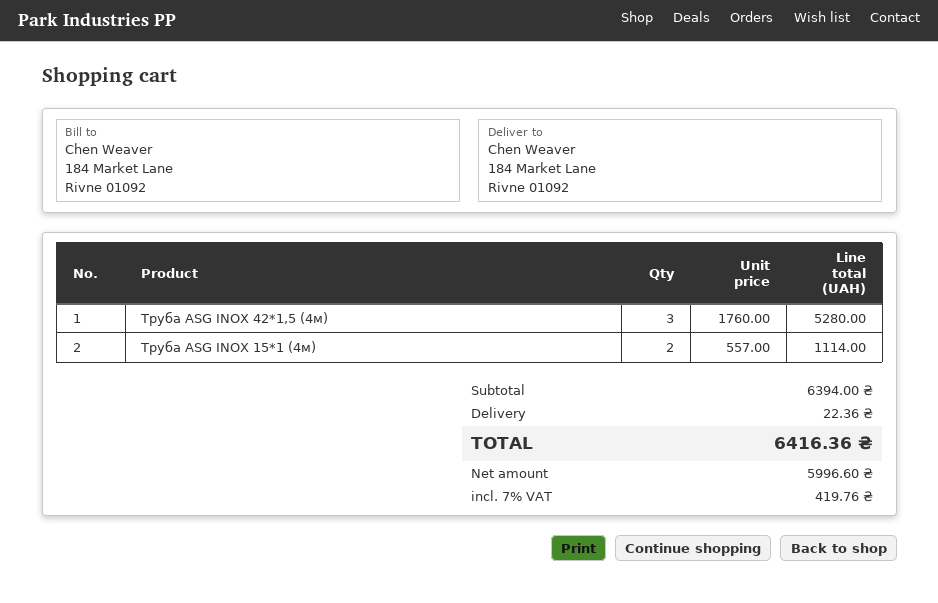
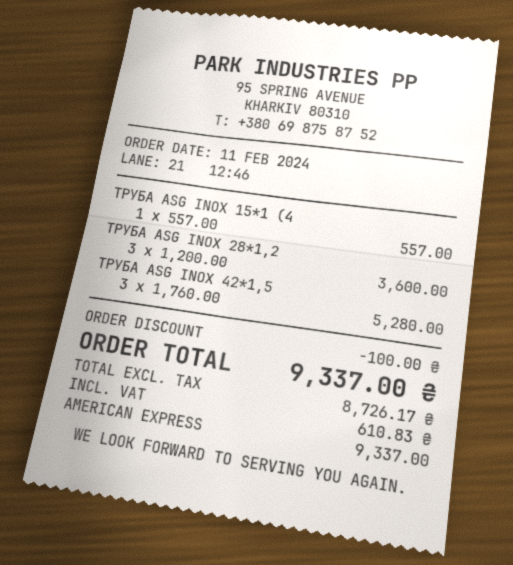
Труба ASG INOX 15*1 (4м): 2 x 557.00 = 1114.00 -> 1 x 557.00 = 557.00
ТРУБА ASG INOX 28*1,2: none -> 3 x 1200.00 = 3600.00
discount: none -> 100.00
shipping: 22.36 -> none
net: 5996.60 -> 8726.17
tax: 419.76 -> 610.83
total: 6416.36 -> 9337.00

